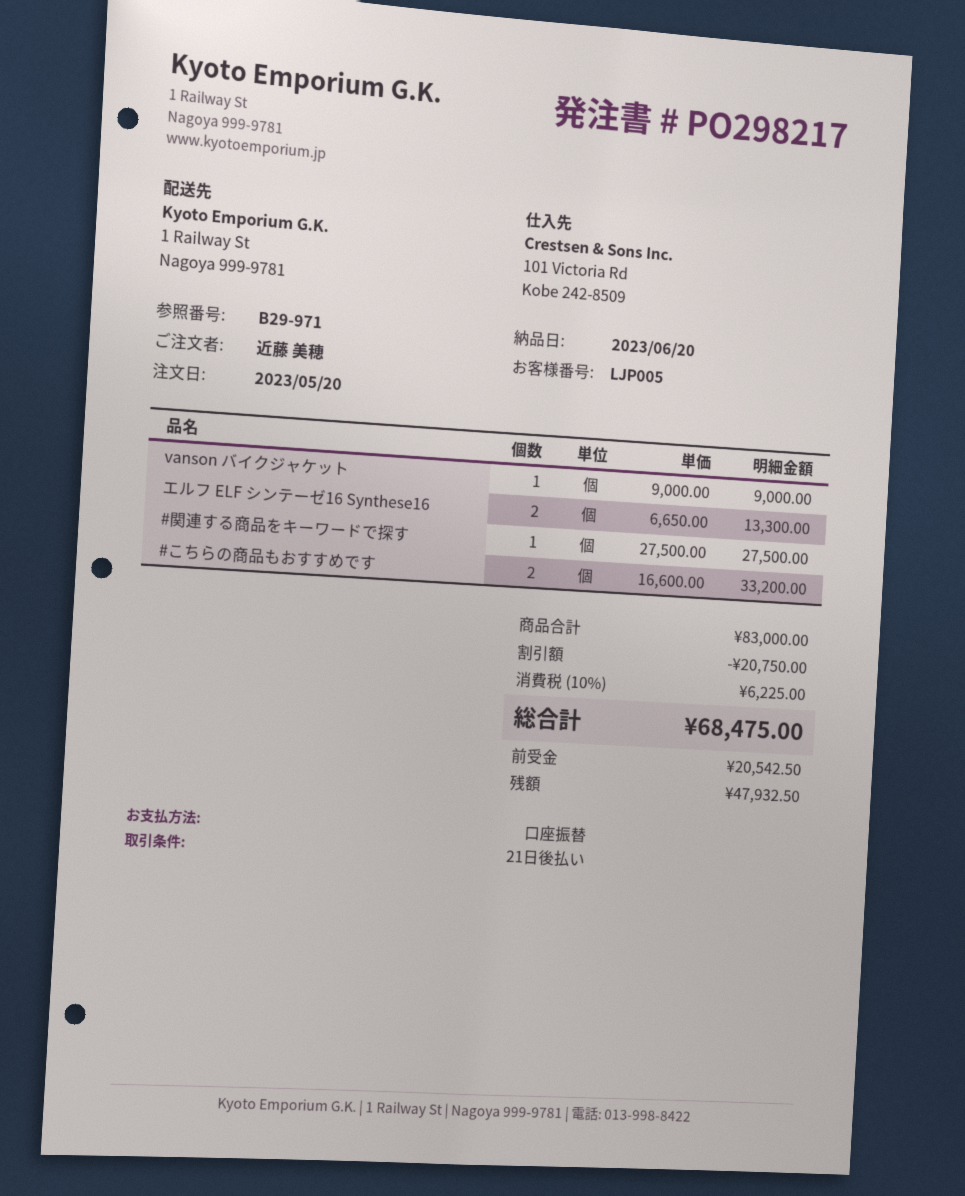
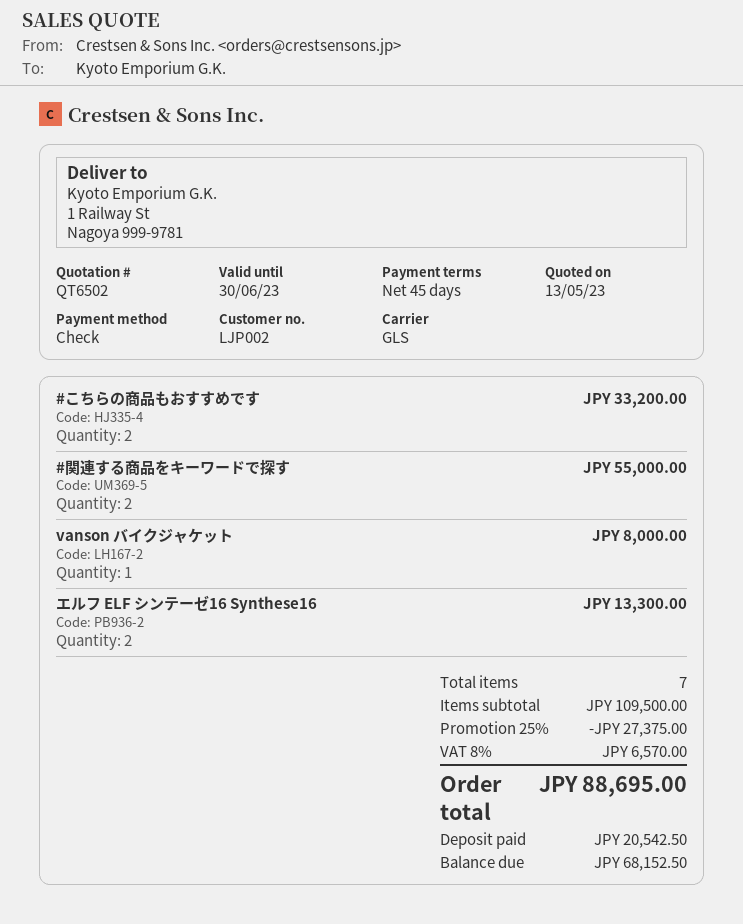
payment terms: 21 days -> 45 days
customer number: LJP005 -> LJP002
payment method: direct debit -> cheque
vanson バイクジャケット: 1 for 9000.00 -> 1 for 8000.00
#関連する商品をキーワードで探す: 1 for 27500.00 -> 2 for 55000.00
subtotal: 83000.00 -> 109500.00
discount: 20750.00 -> 27375.00
tax: 10% = 6225.00 -> 8% = 6570.00
total: 68475.00 -> 88695.00
balance: 47932.50 -> 68152.50

